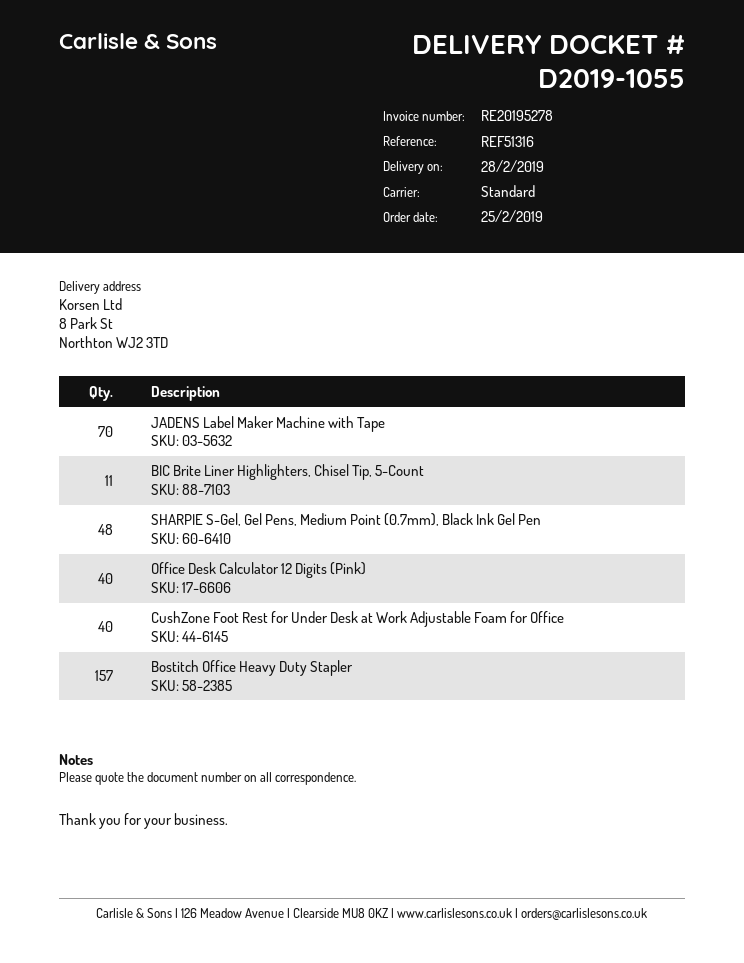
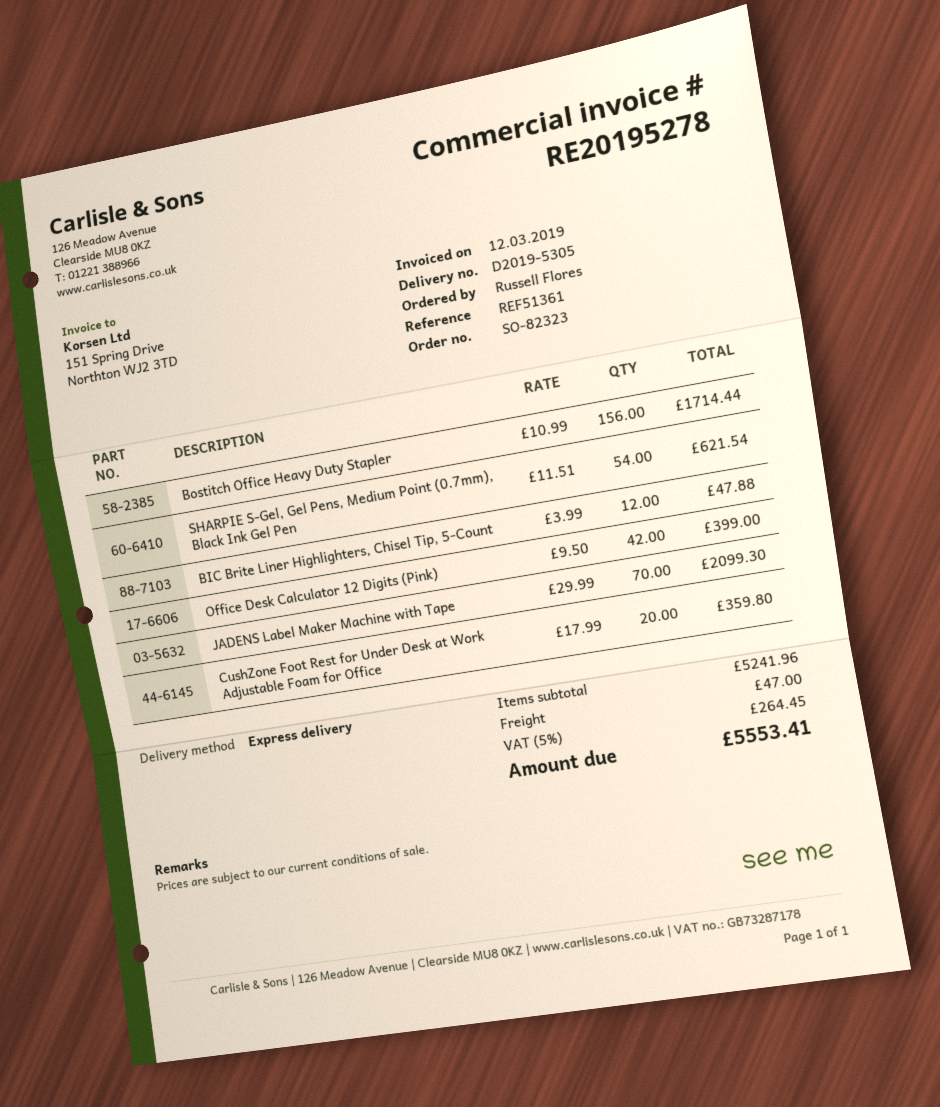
delivery note number: D2019-1055 -> D2019-5305
reference: REF51316 -> REF51361
shipping method: standard -> express
BIC Brite Liner Highlighters, Chisel Tip, 5-Count: 11 -> 12
SHARPIE S-Gel, Gel Pens, Medium Point (0.7mm), Black Ink Gel Pen: 48 -> 54
Office Desk Calculator 12 Digits (Pink): 40 -> 42
CushZone Foot Rest for Under Desk at Work Adjustable Foam for Office: 40 -> 20
Bostitch Office Heavy Duty Stapler: 157 -> 156

